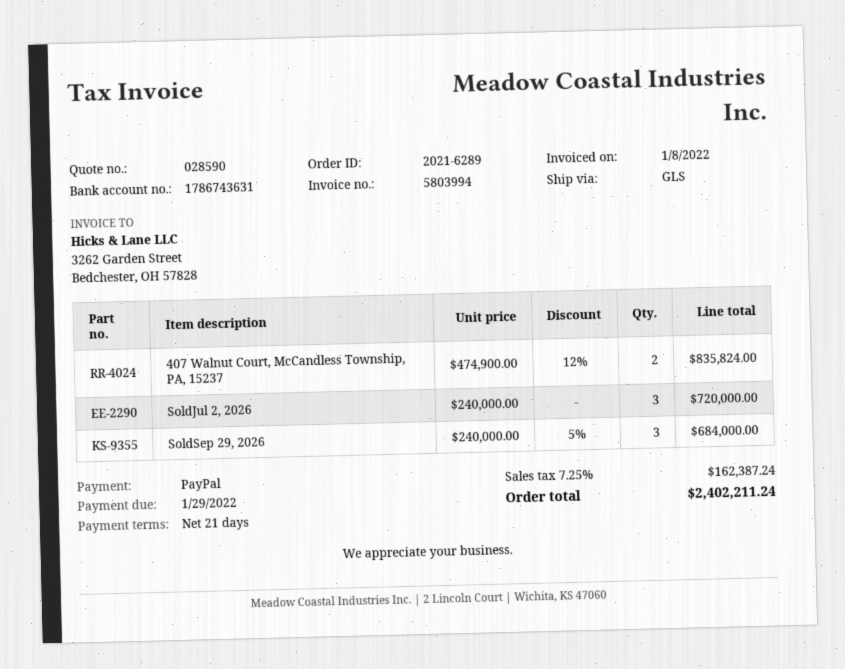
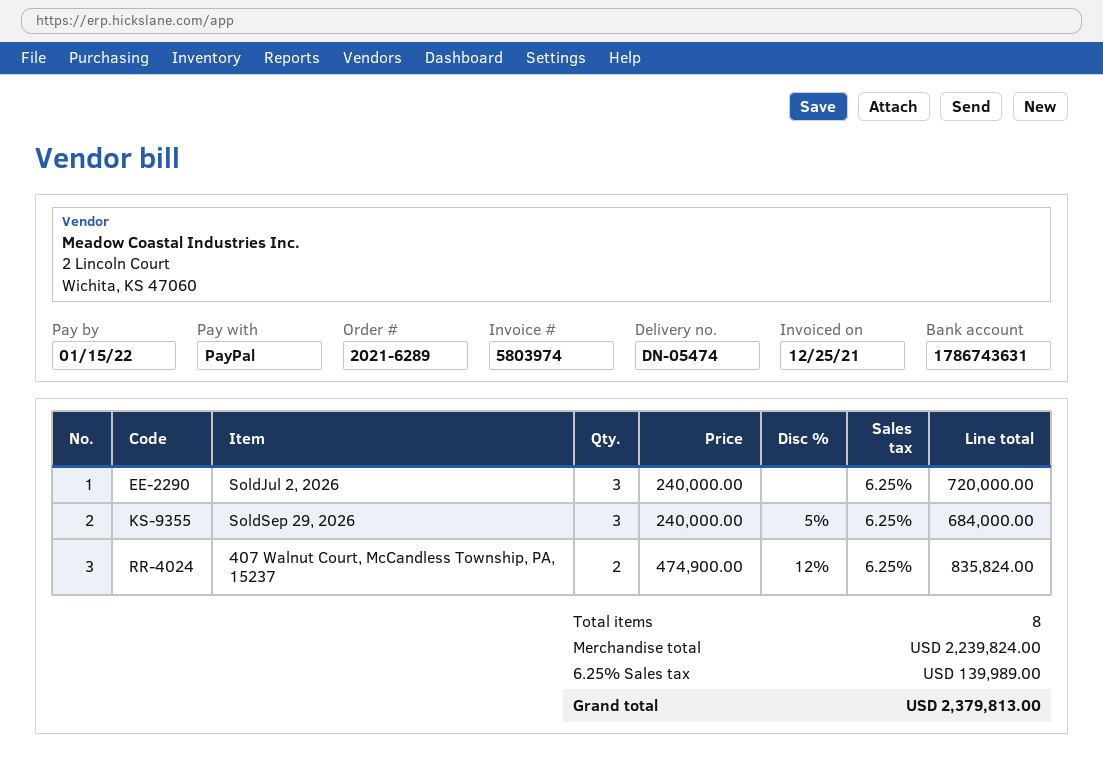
invoice number: 5803994 -> 5803974
invoice date: 2022-01-08 -> 2021-12-25
due date: 2022-01-29 -> 2022-01-15
tax: 7.25% = 162387.24 -> 6.25% = 139989.00
total: 2402211.24 -> 2379813.00

